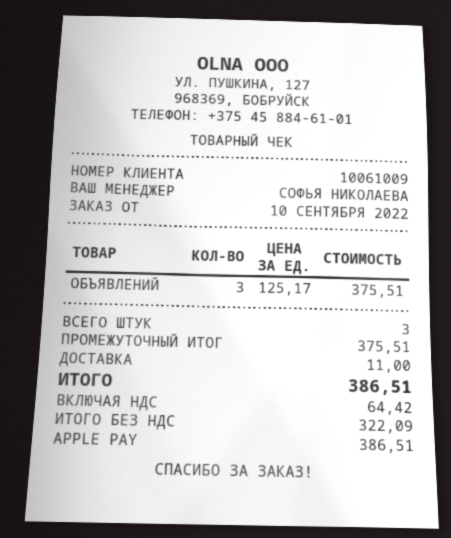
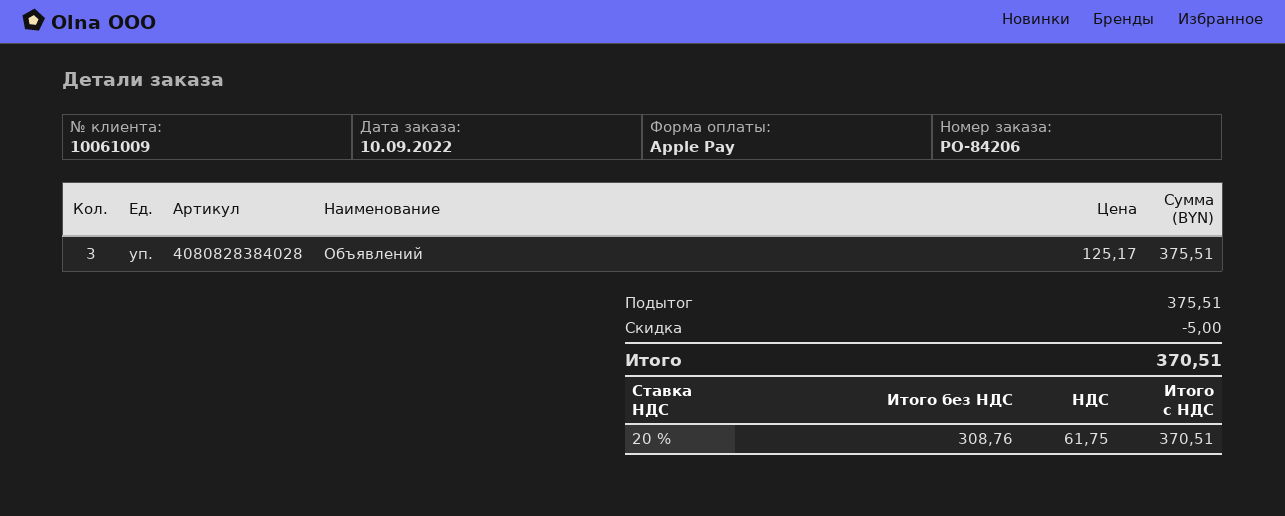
discount: none -> 5.00
shipping: 11.00 -> none
net: 322.09 -> 308.76
tax: 64.42 -> 61.75
total: 386.51 -> 370.51

